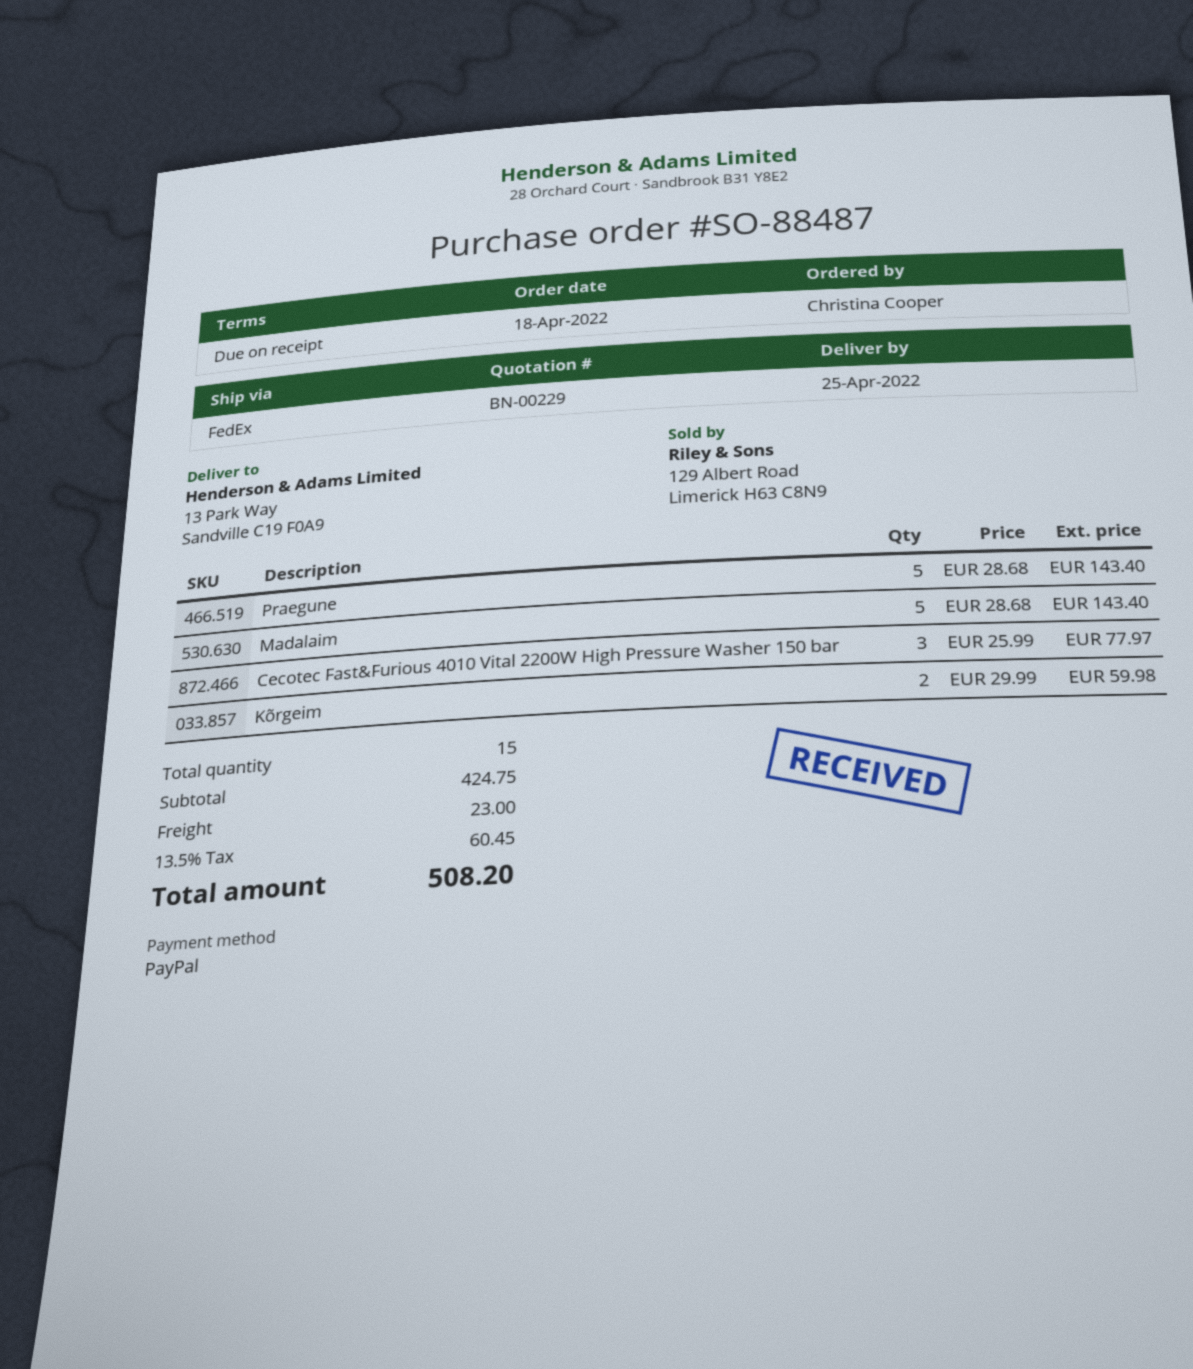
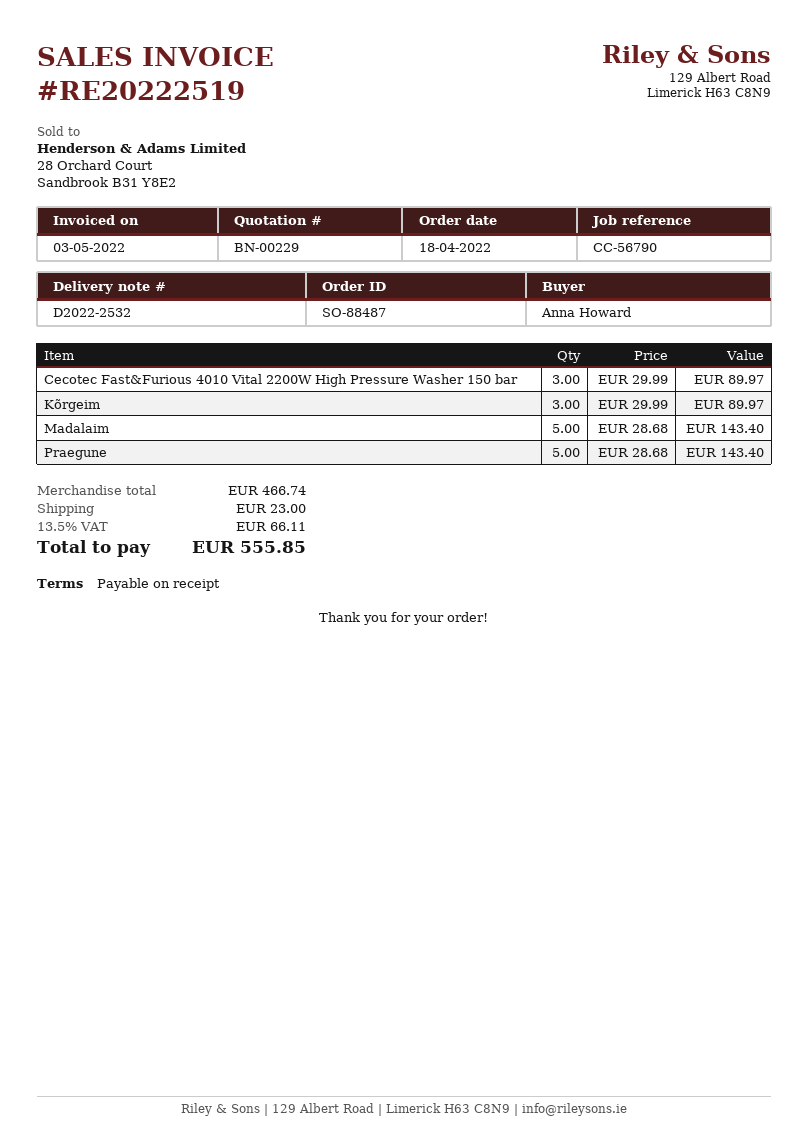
ordered by: Christina Cooper -> Anna Howard
Cecotec Fast&Furious 4010 Vital 2200W High Pressure Washer 150 bar: 3 x 25.99 = 77.97 -> 3 x 29.99 = 89.97
Kõrgeim: 2 x 29.99 = 59.98 -> 3 x 29.99 = 89.97
subtotal: 424.75 -> 466.74
tax: 13.5% = 60.45 -> 13.5% = 66.11
total: 508.20 -> 555.85

